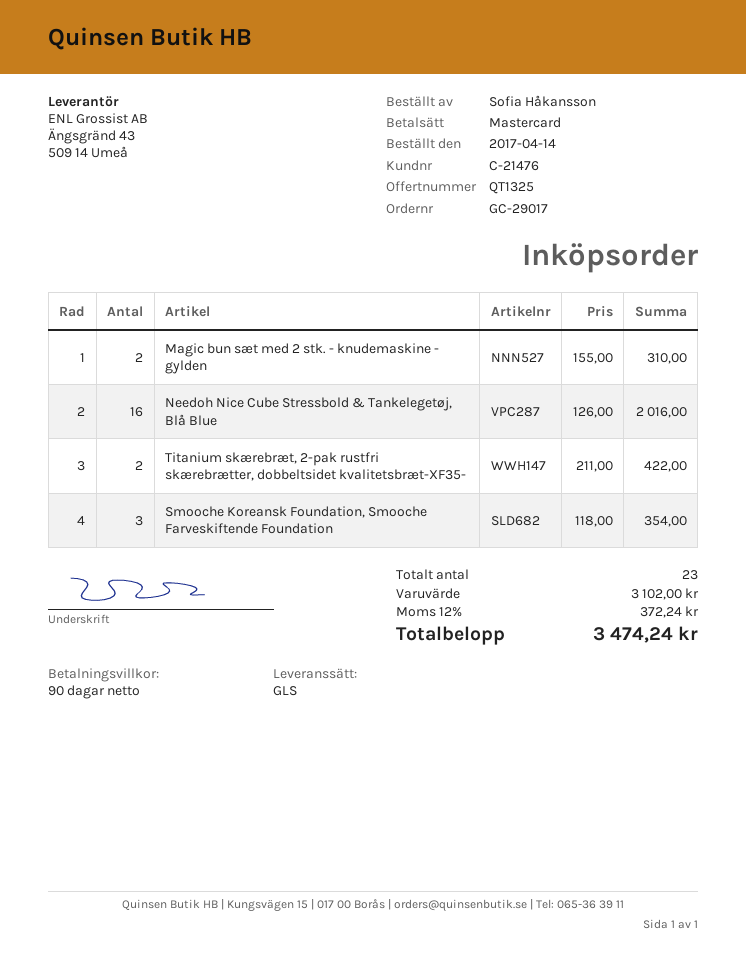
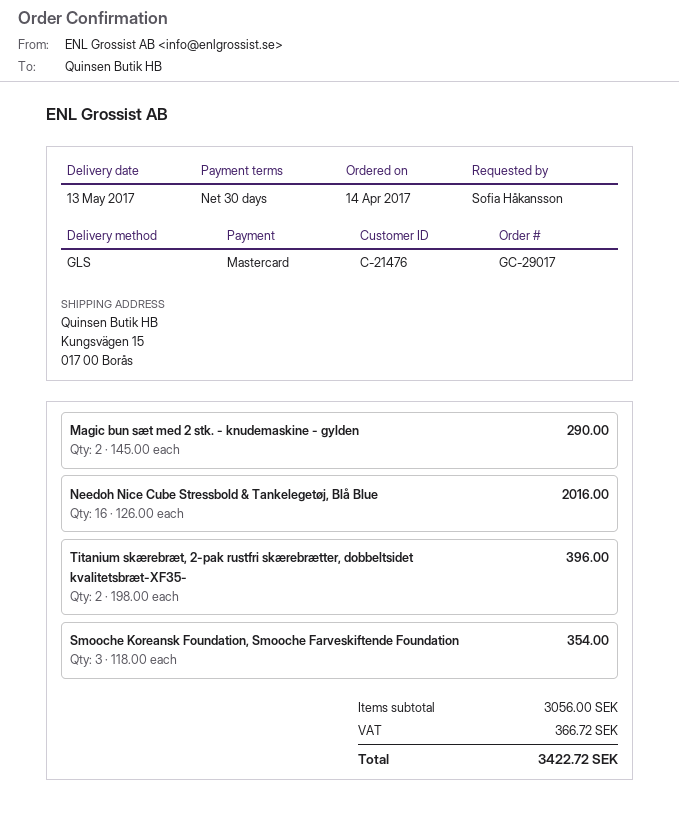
payment terms: 90 days -> 30 days
Magic bun sæt med 2 stk. - knudemaskine - gylden: 2 x 155.00 = 310.00 -> 2 x 145.00 = 290.00
Titanium skærebræt, 2-pak rustfri skærebrætter, dobbeltsidet kvalitetsbræt-XF35-: 2 x 211.00 = 422.00 -> 2 x 198.00 = 396.00
subtotal: 3102.00 -> 3056.00
tax: 372.24 -> 366.72
total: 3474.24 -> 3422.72

